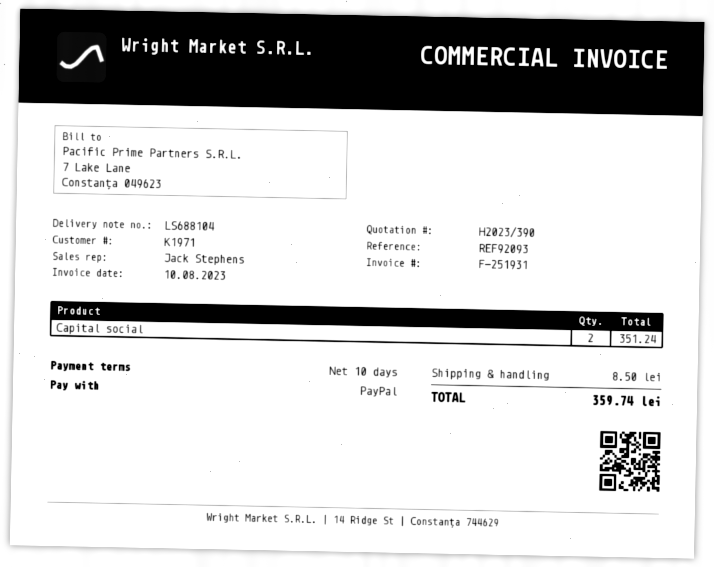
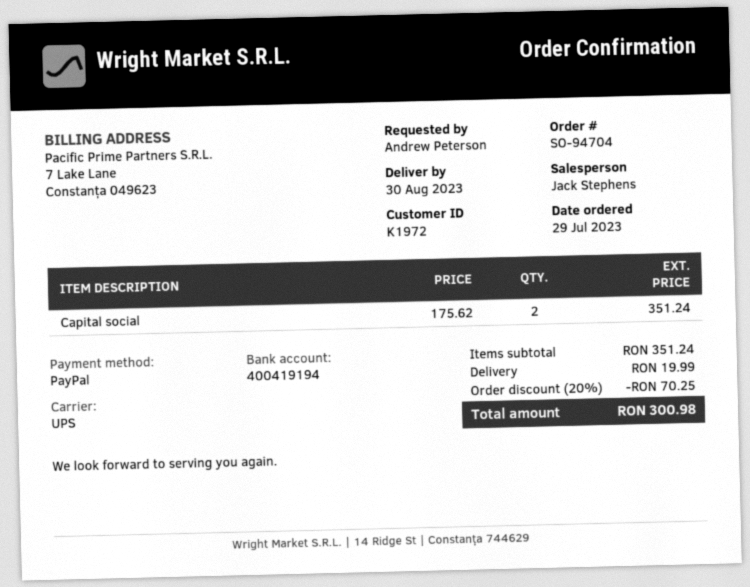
customer number: K1971 -> K1972
discount: none -> 20% = 70.25
shipping: 8.50 -> 19.99
total: 359.74 -> 300.98

